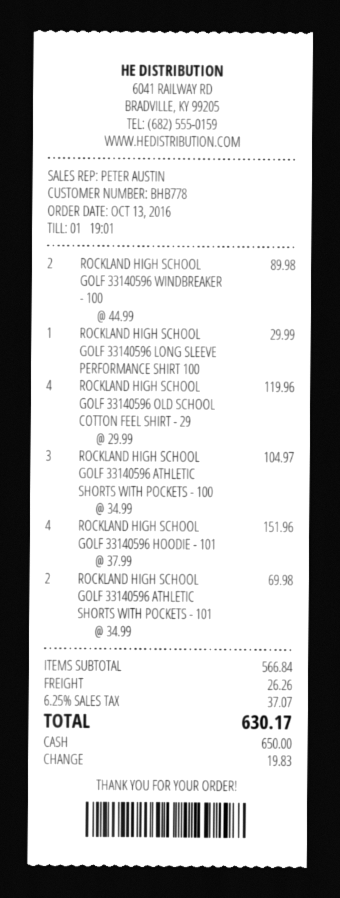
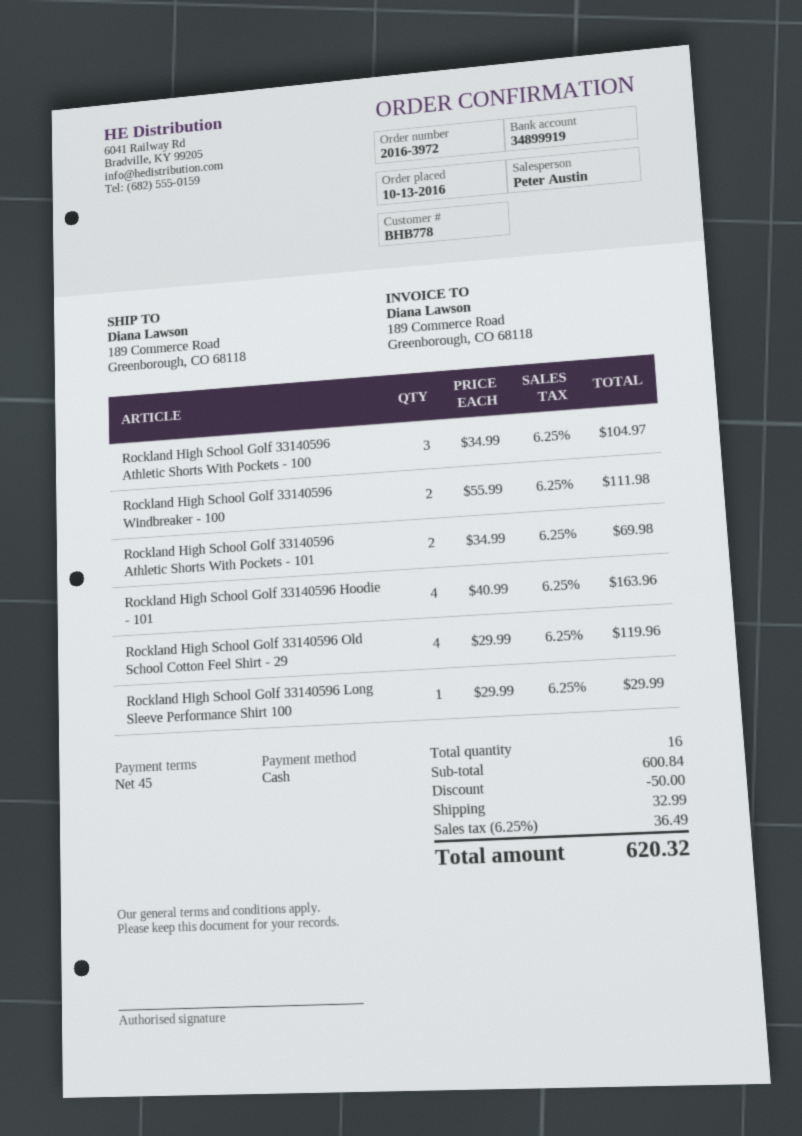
ROCKLAND HIGH SCHOOL GOLF 33140596 WINDBREAKER - 100: 2 x 44.99 = 89.98 -> 2 x 55.99 = 111.98
ROCKLAND HIGH SCHOOL GOLF 33140596 HOODIE - 101: 4 x 37.99 = 151.96 -> 4 x 40.99 = 163.96
subtotal: 566.84 -> 600.84
discount: none -> 50.00
shipping: 26.26 -> 32.99
tax: 6.25% = 37.07 -> 6.25% = 36.49
total: 630.17 -> 620.32

